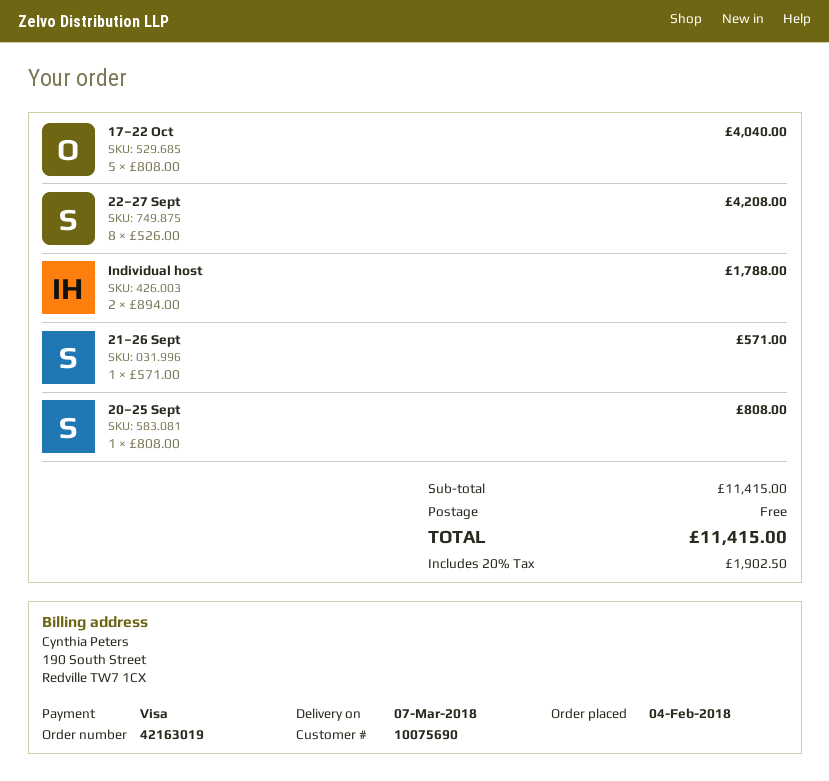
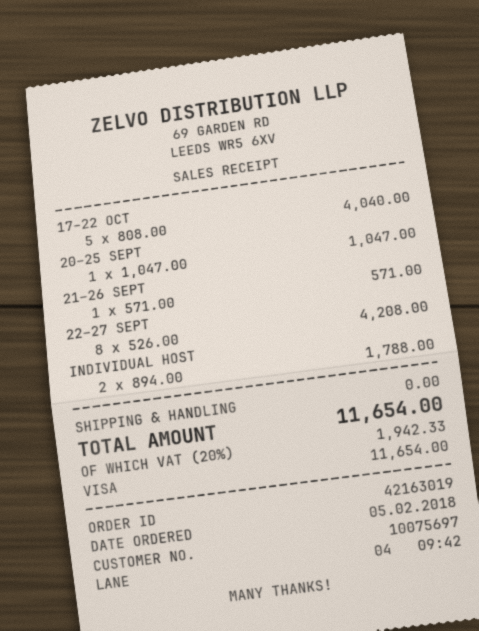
order date: 2018-02-04 -> 2018-02-05
customer number: 10075690 -> 10075697
20–25 Sept: 1 x 808.00 = 808.00 -> 1 x 1047.00 = 1047.00
tax: 20% = 1902.50 -> 20% = 1942.33
total: 11415.00 -> 11654.00

